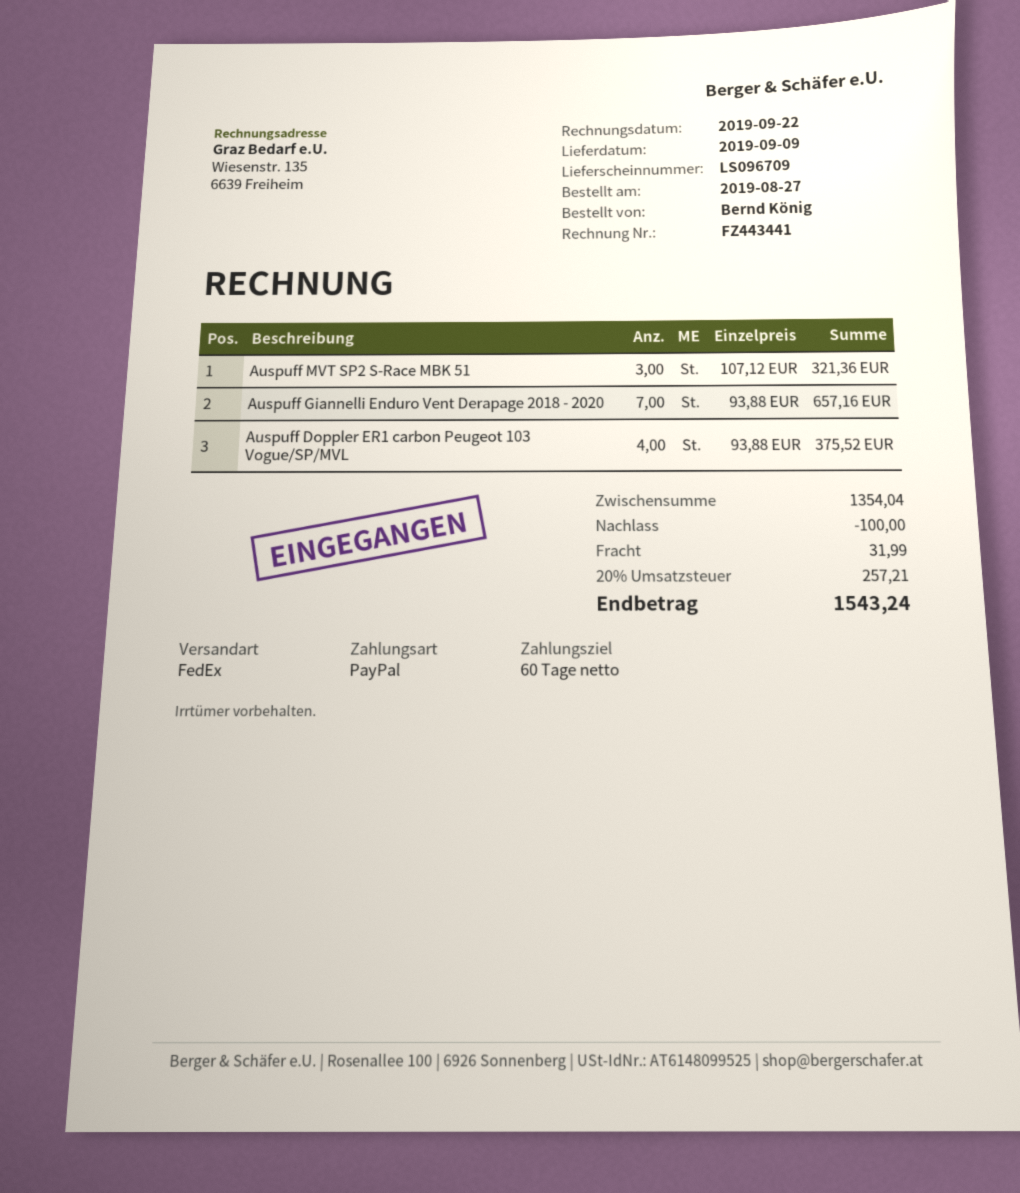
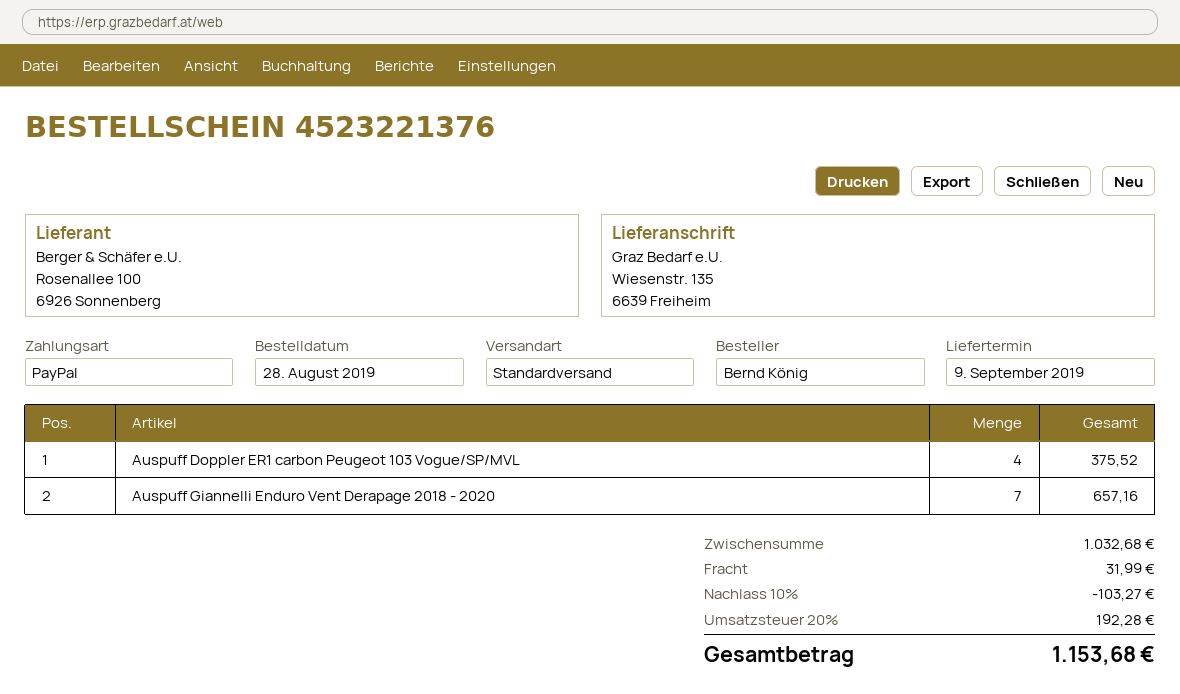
order date: 2019-08-27 -> 2019-08-28
shipping method: FedEx -> standard
Auspuff MVT SP2 S-Race MBK 51: 3 for 321.36 -> none
subtotal: 1354.04 -> 1032.68
discount: 100.00 -> 103.27
tax: 20% = 257.21 -> 20% = 192.28
total: 1543.24 -> 1153.68

